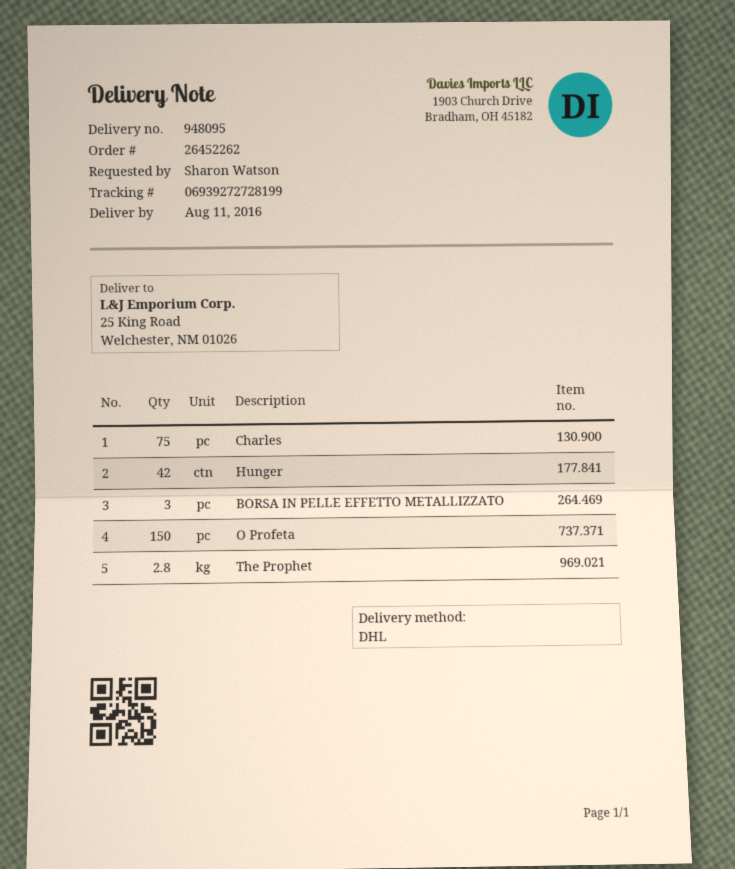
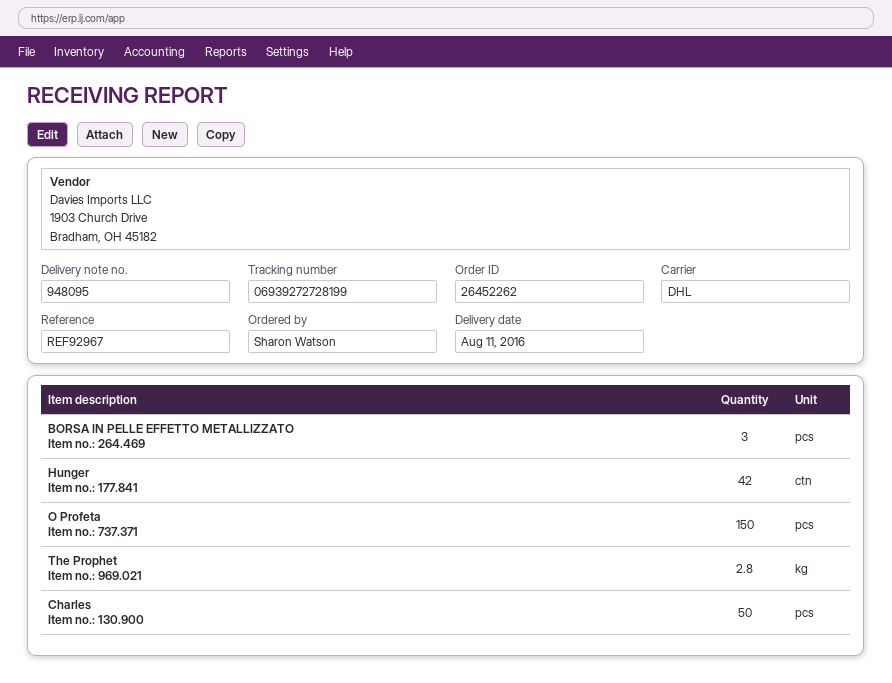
Charles: 75 -> 50

